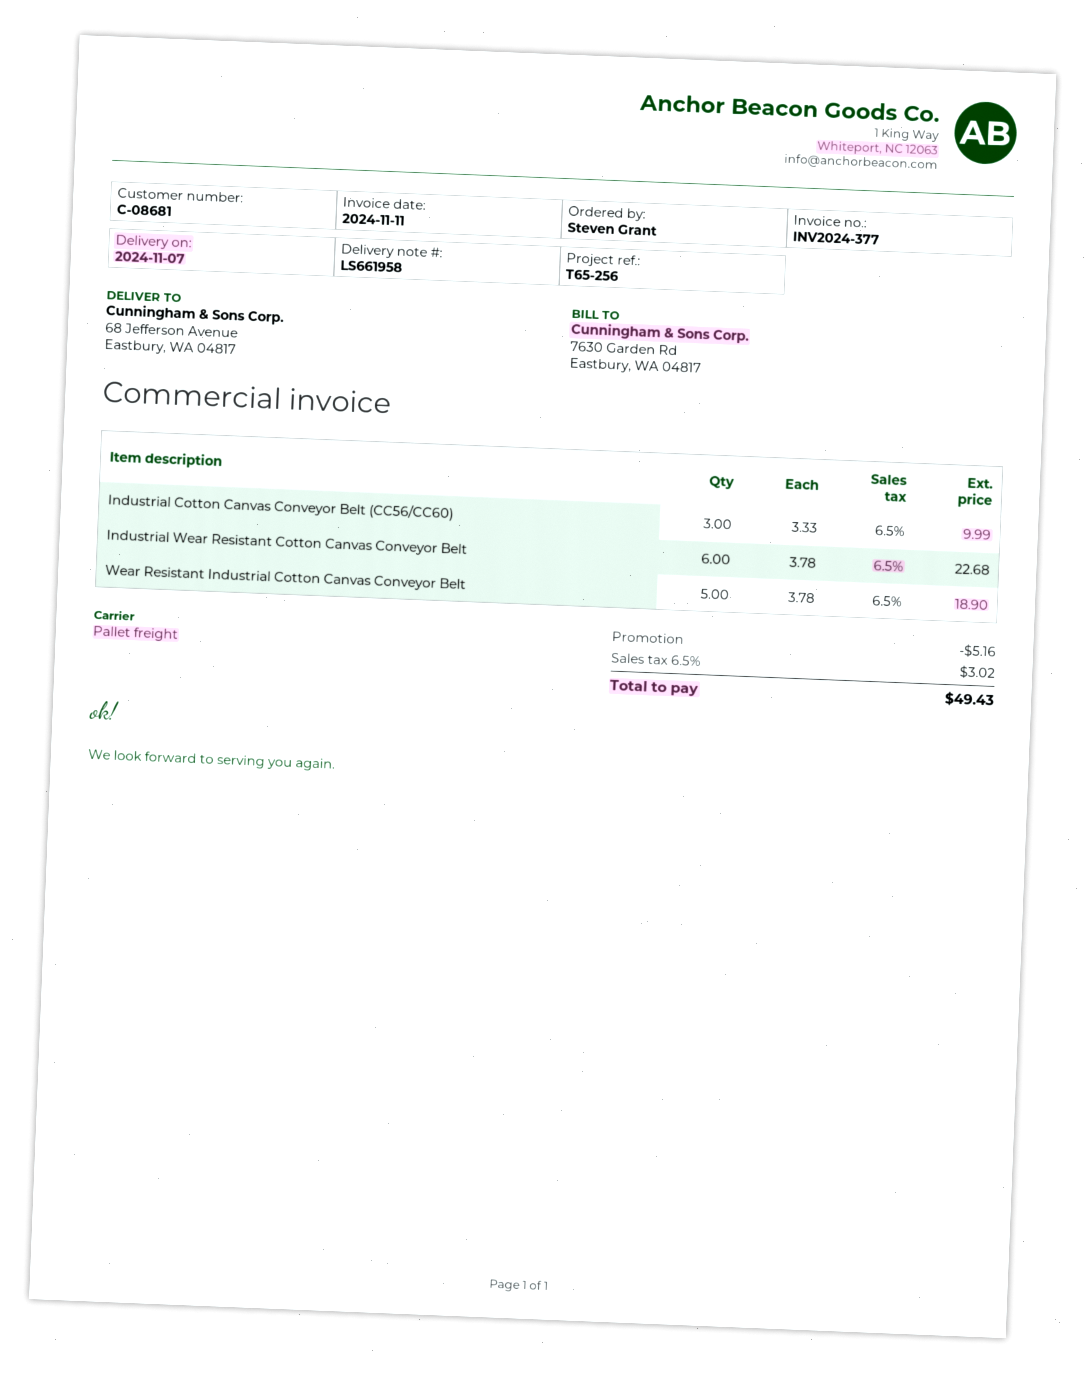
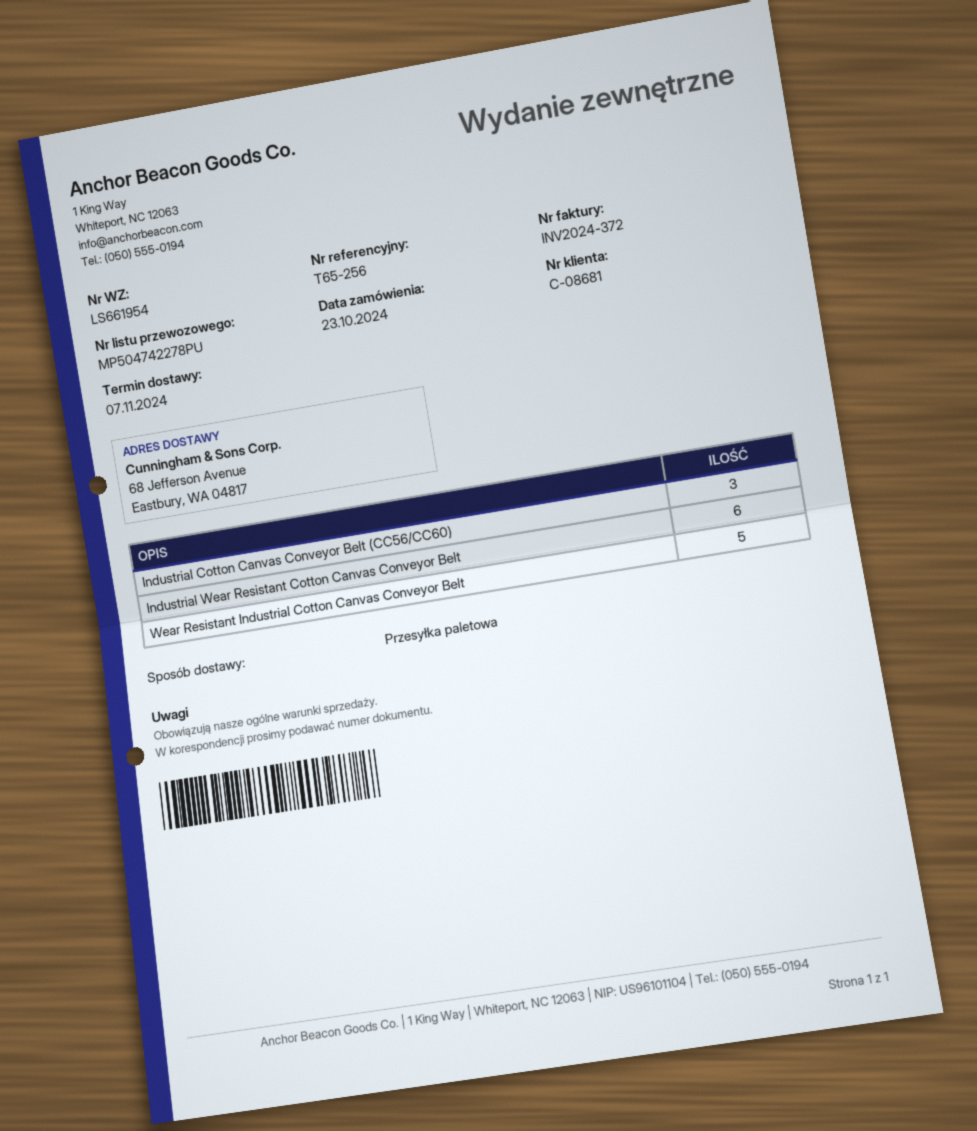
delivery note number: LS661958 -> LS661954
invoice number: INV2024-377 -> INV2024-372

